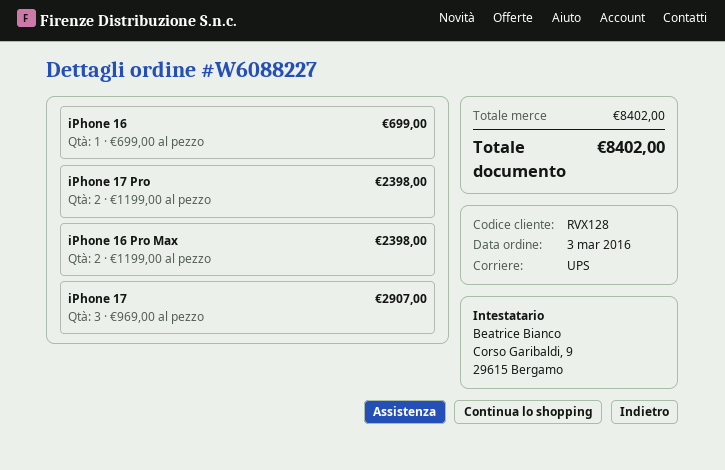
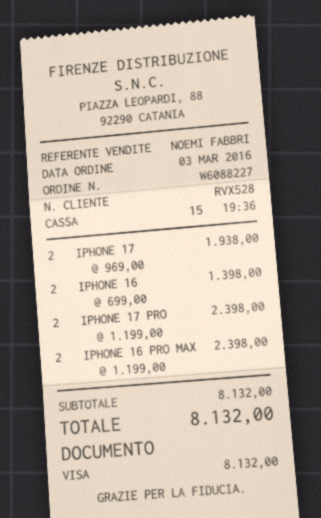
customer number: RVX128 -> RVX528
iPhone 16: 1 x 699.00 = 699.00 -> 2 x 699.00 = 1398.00
iPhone 17: 3 x 969.00 = 2907.00 -> 2 x 969.00 = 1938.00
subtotal: 8402.00 -> 8132.00
total: 8402.00 -> 8132.00

